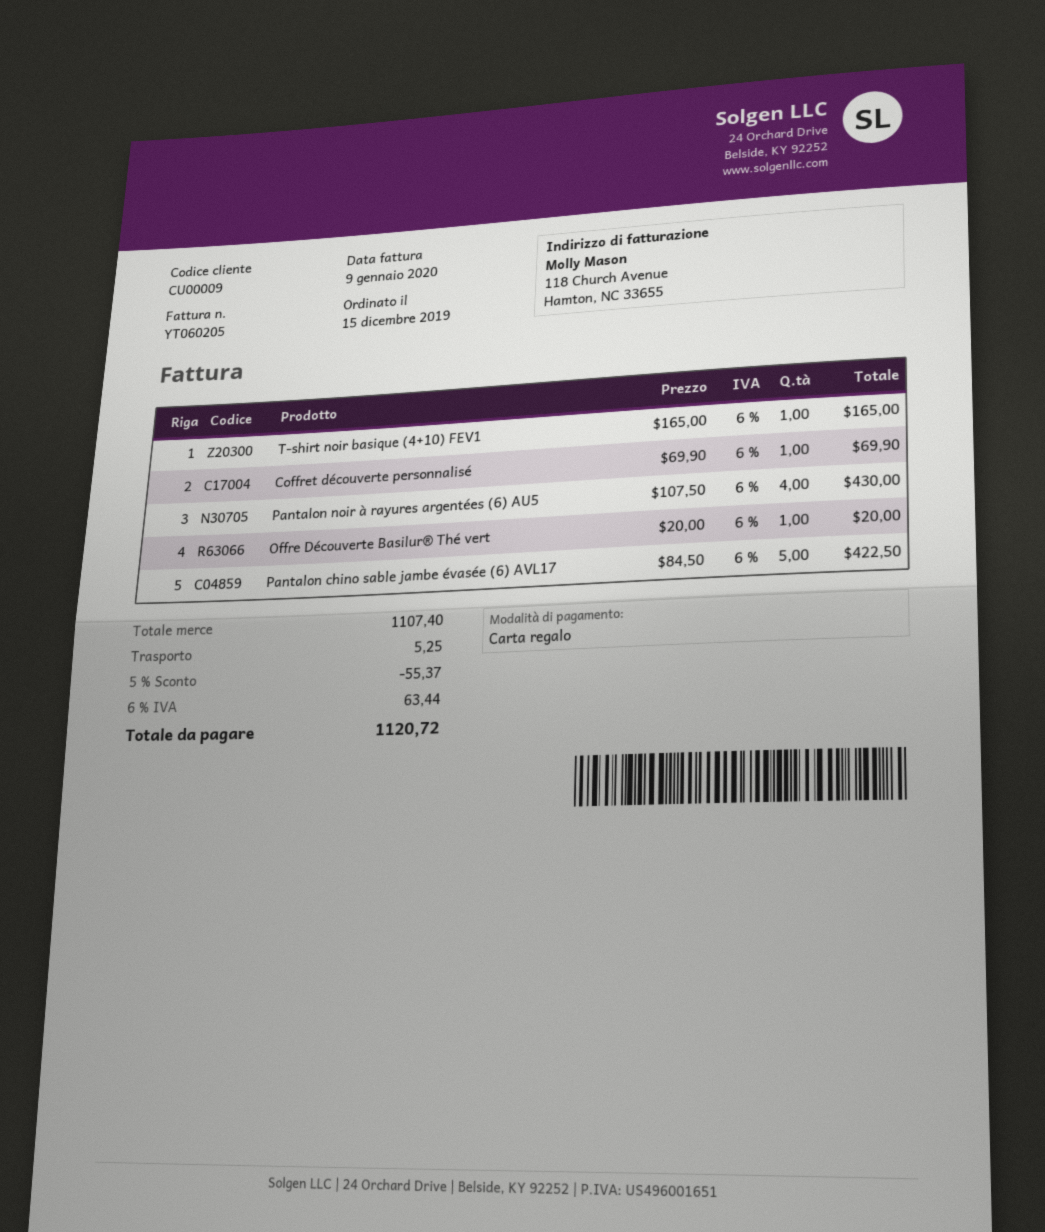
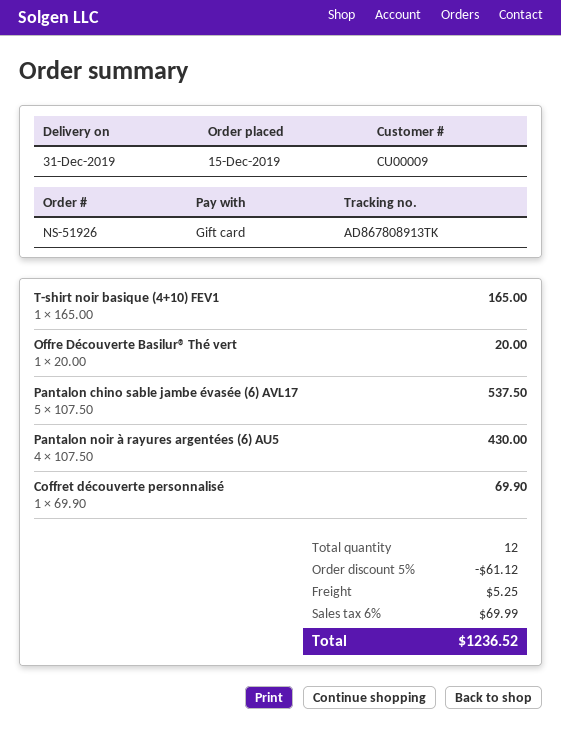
Pantalon chino sable jambe évasée (6) AVL17: 5 x 84.50 = 422.50 -> 5 x 107.50 = 537.50
discount: 5% = 55.37 -> 5% = 61.12
tax: 6% = 63.44 -> 6% = 69.99
total: 1120.72 -> 1236.52

